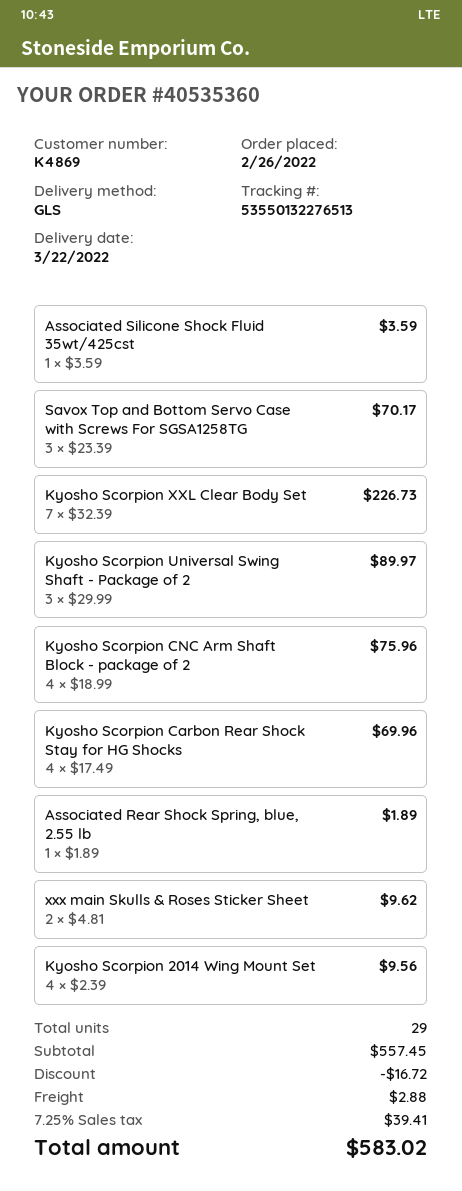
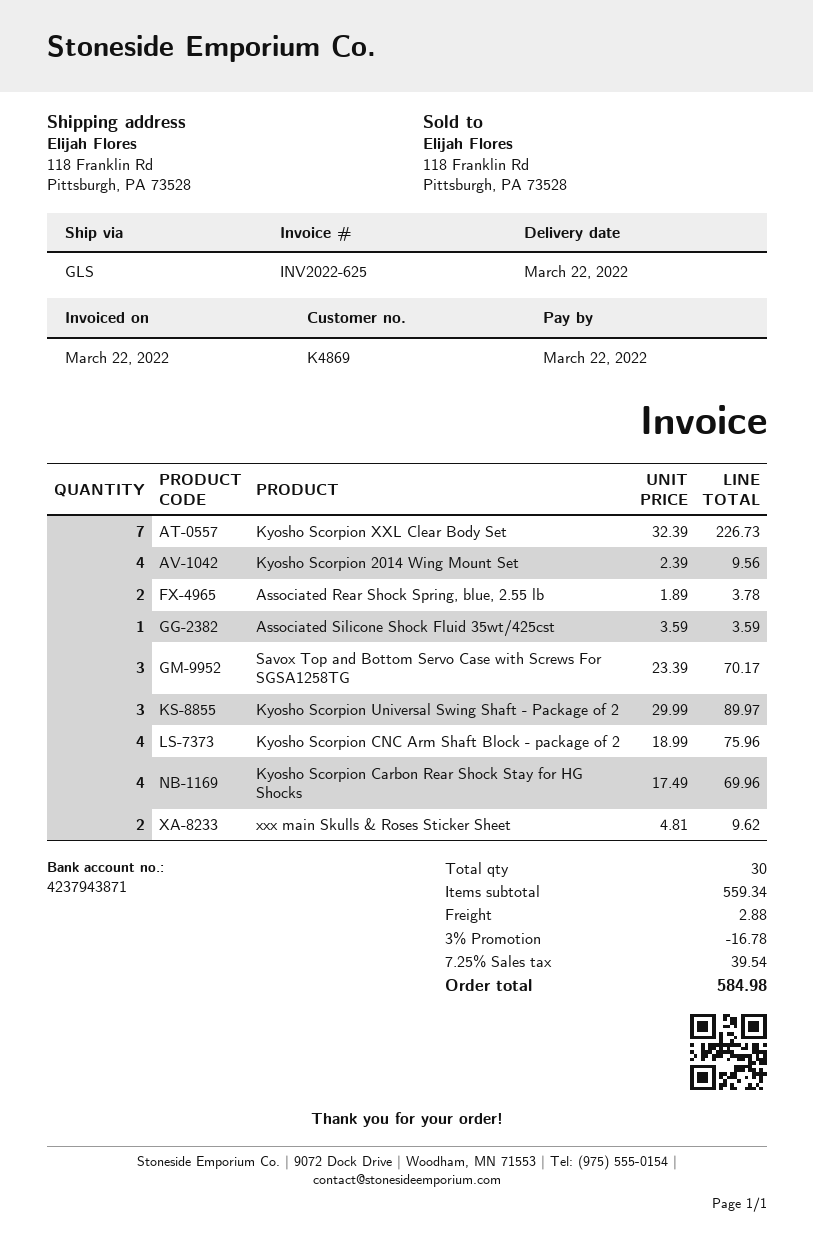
Associated Rear Shock Spring, blue, 2.55 lb: 1 x 1.89 = 1.89 -> 2 x 1.89 = 3.78
total quantity: 29 -> 30
subtotal: 557.45 -> 559.34
discount: 16.72 -> 16.78
tax: 7.25% = 39.41 -> 7.25% = 39.54
total: 583.02 -> 584.98

